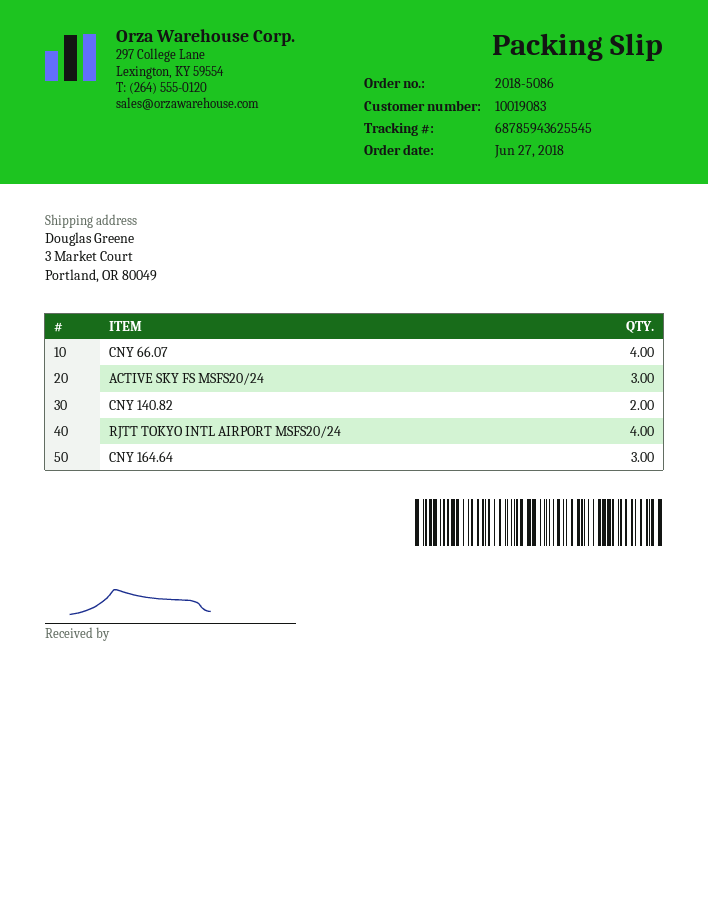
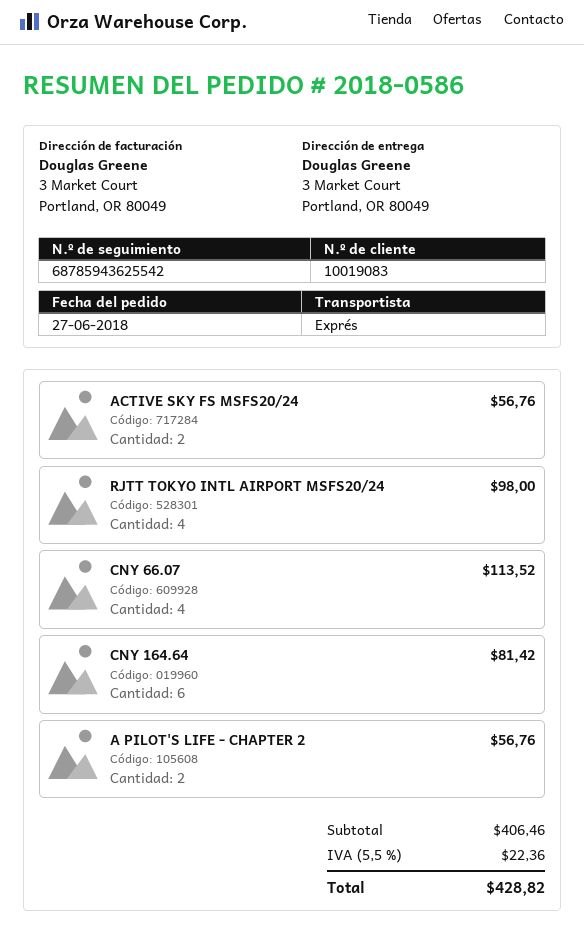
order number: 2018-5086 -> 2018-0586
tracking number: 68785943625545 -> 68785943625542
ACTIVE SKY FS MSFS20/24: 3 -> 2
CNY 140.82: 2 -> none
CNY 164.64: 3 -> 6
A PILOT'S LIFE - CHAPTER 2: none -> 2

